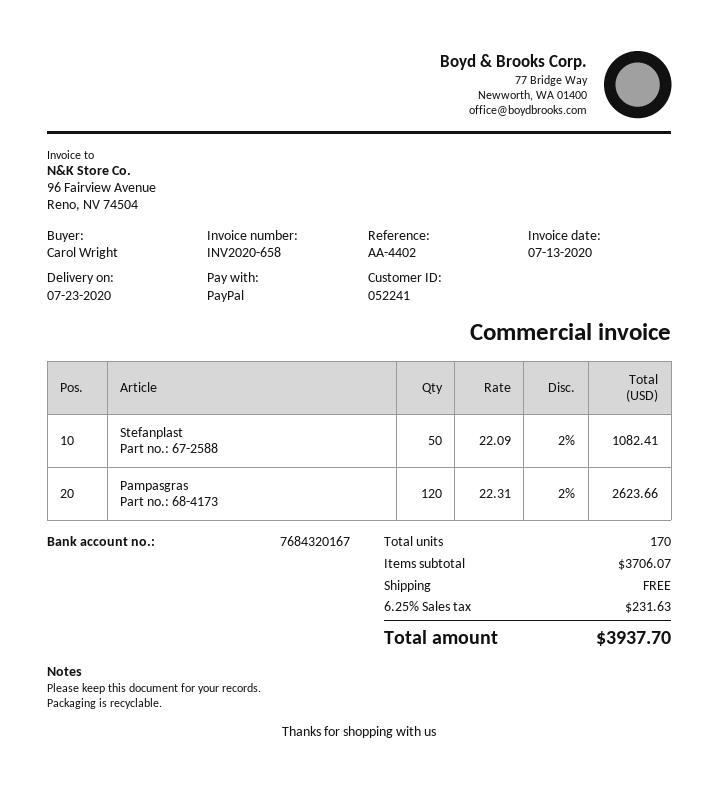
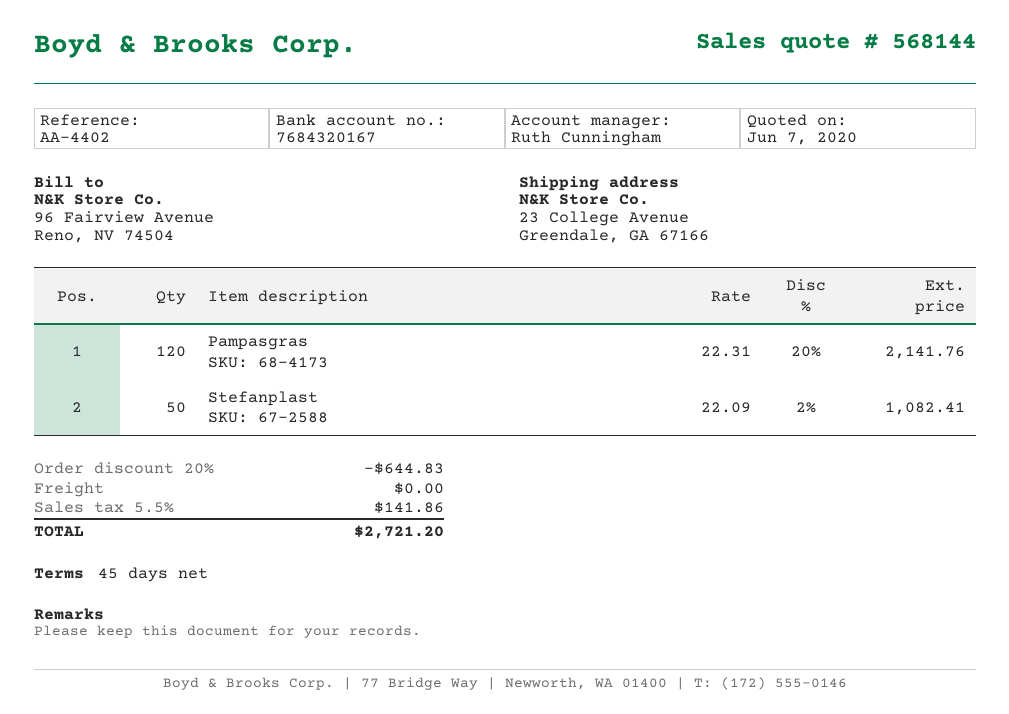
Pampasgras: 120 x 22.31 - 2% = 2623.66 -> 120 x 22.31 - 20% = 2141.76
discount: none -> 20% = 644.83
tax: 6.25% = 231.63 -> 5.5% = 141.86
total: 3937.70 -> 2721.20

